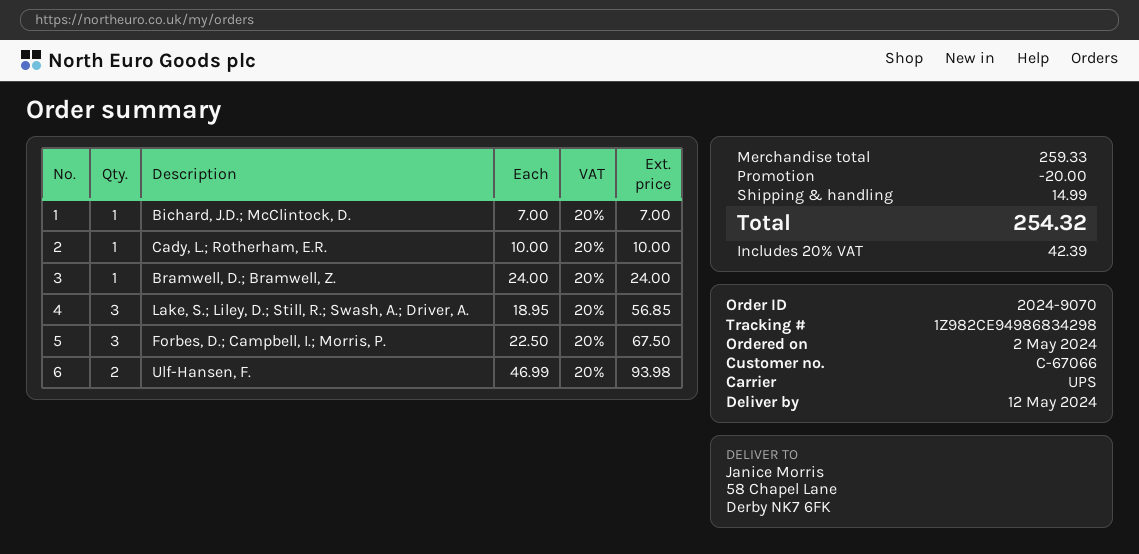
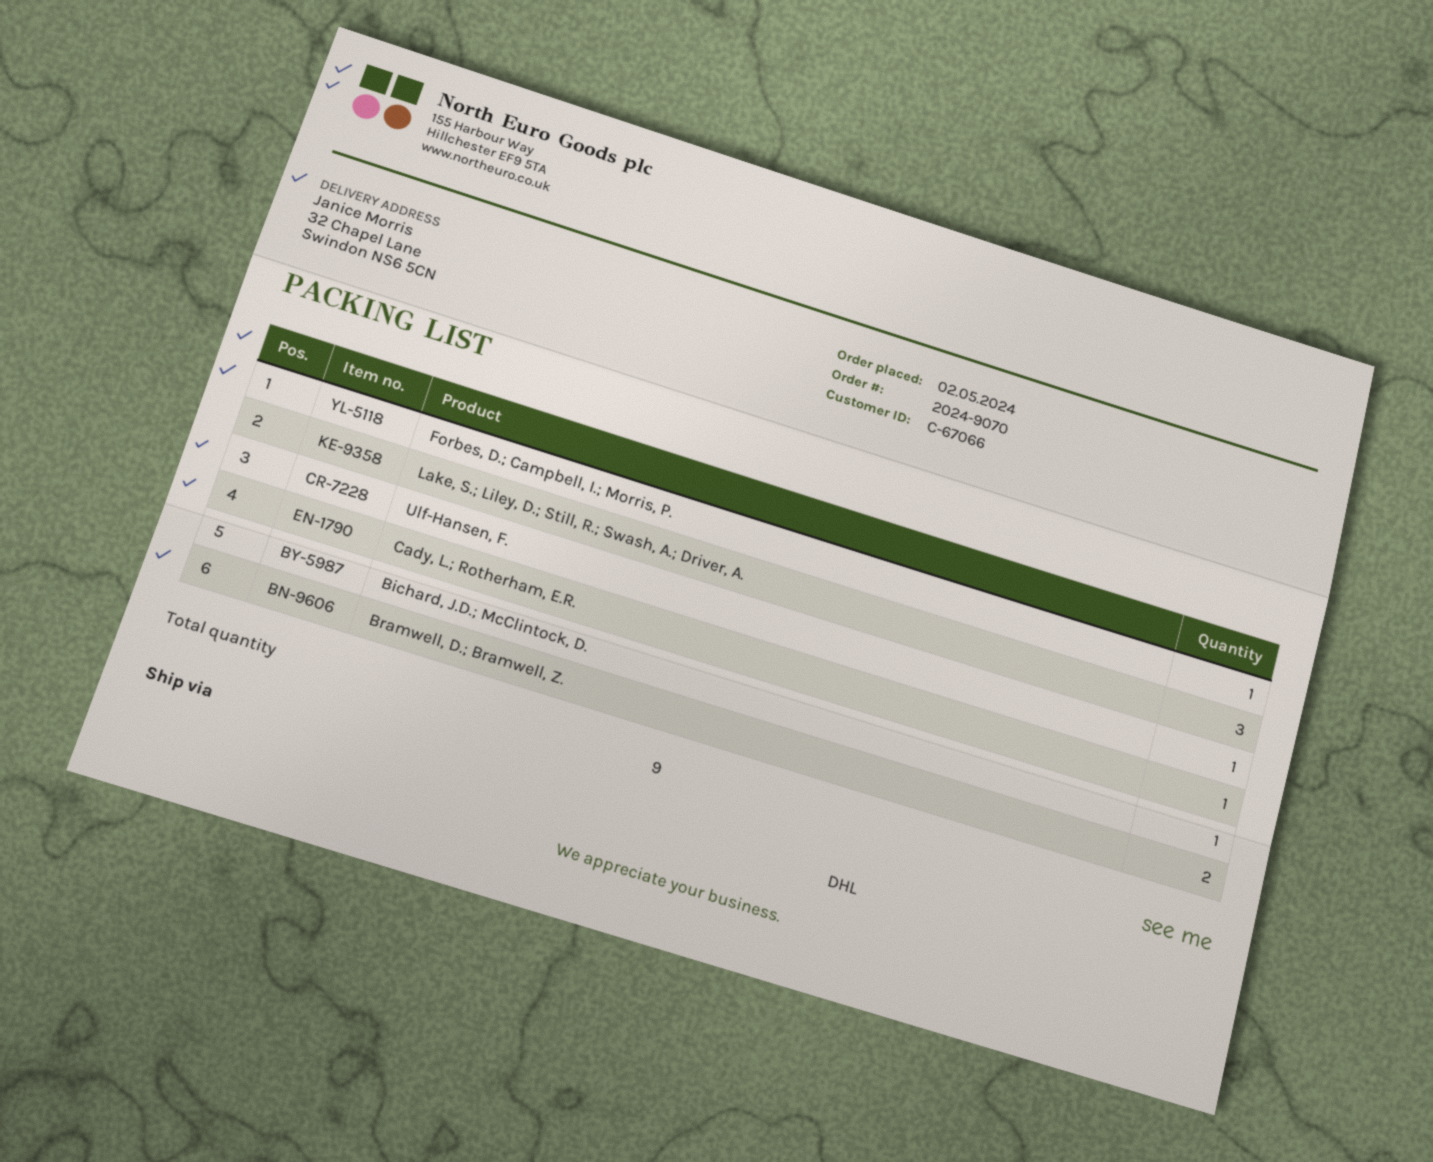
shipping method: UPS -> DHL
ship to: 58 Chapel Lane, Derby NK7 6FK -> 32 Chapel Lane, Swindon NS6 5CN
Bramwell, D.; Bramwell, Z.: 1 -> 2
Forbes, D.; Campbell, I.; Morris, P.: 3 -> 1
Ulf-Hansen, F.: 2 -> 1

